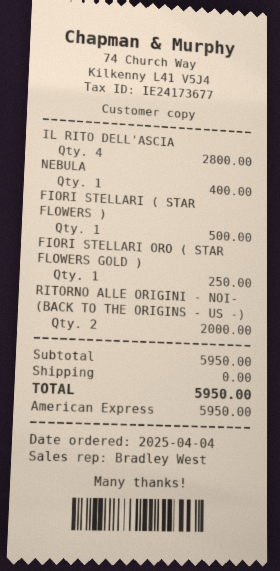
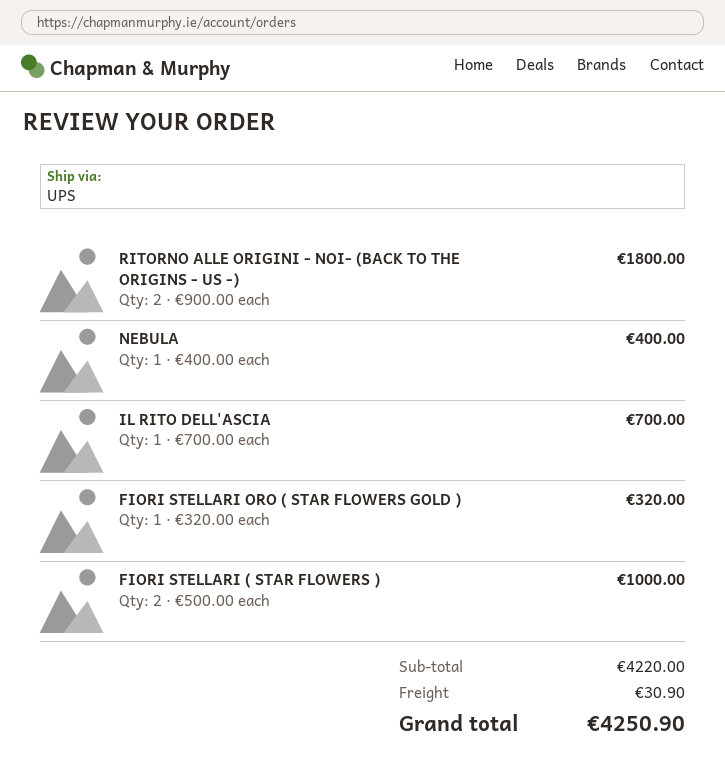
IL RITO DELL'ASCIA: 4 for 2800.00 -> 1 for 700.00
FIORI STELLARI ( STAR FLOWERS ): 1 for 500.00 -> 2 for 1000.00
FIORI STELLARI ORO ( STAR FLOWERS GOLD ): 1 for 250.00 -> 1 for 320.00
RITORNO ALLE ORIGINI - NOI- (BACK TO THE ORIGINS - US -): 2 for 2000.00 -> 2 for 1800.00
subtotal: 5950.00 -> 4220.00
shipping: 0.00 -> 30.90
total: 5950.00 -> 4250.90

